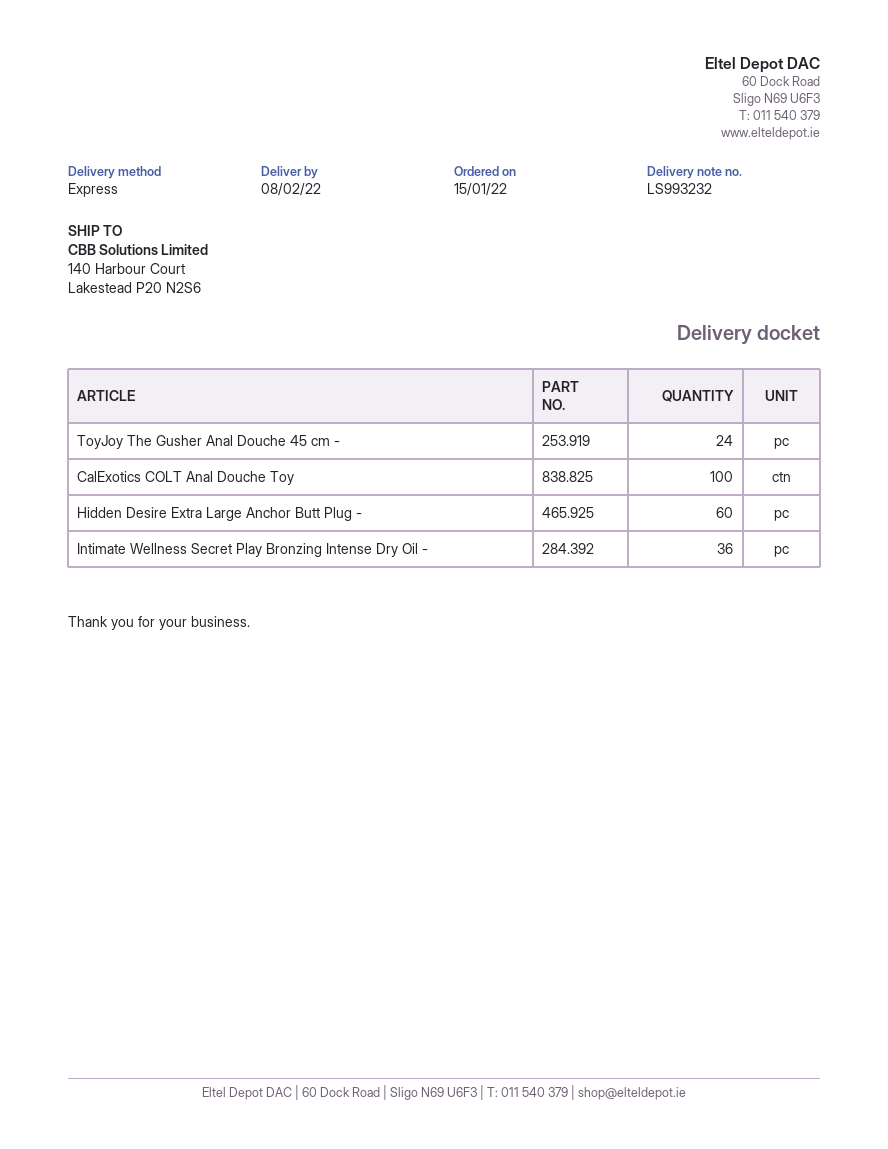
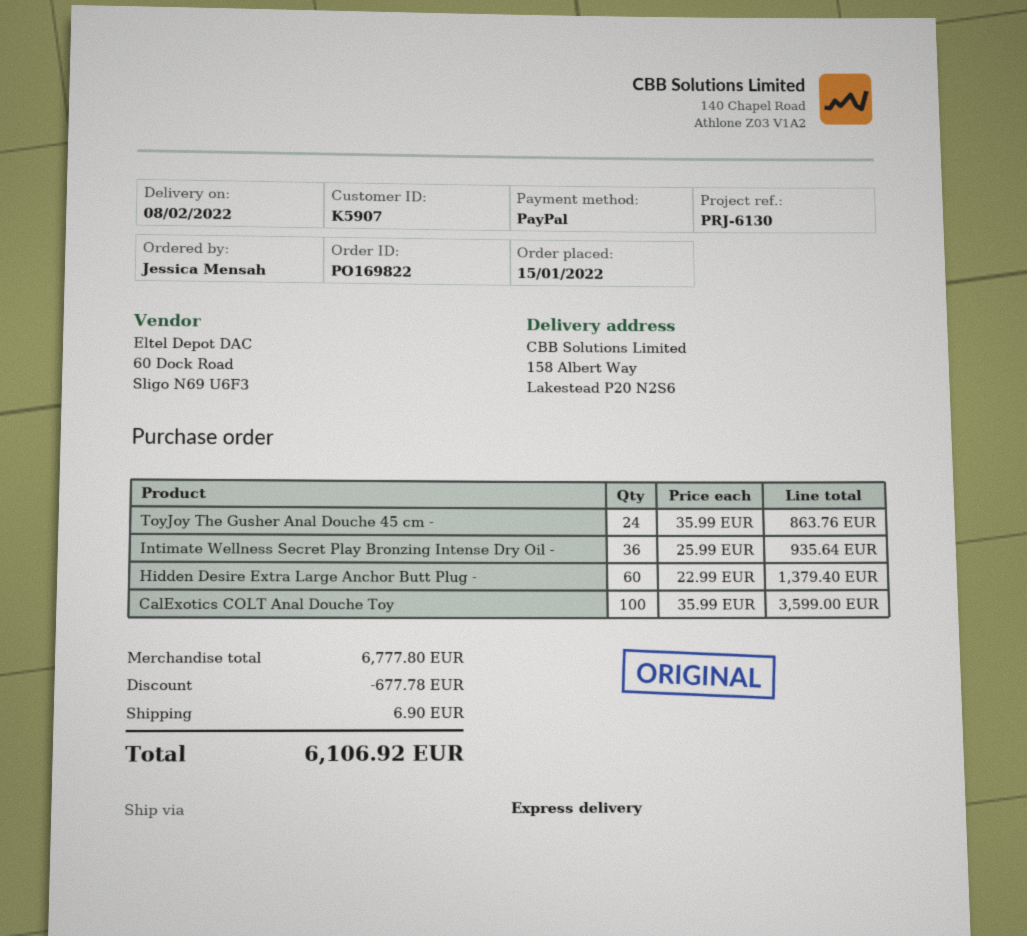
ship to: 140 Harbour Court, Lakestead P20 N2S6 -> 158 Albert Way, Lakestead P20 N2S6

